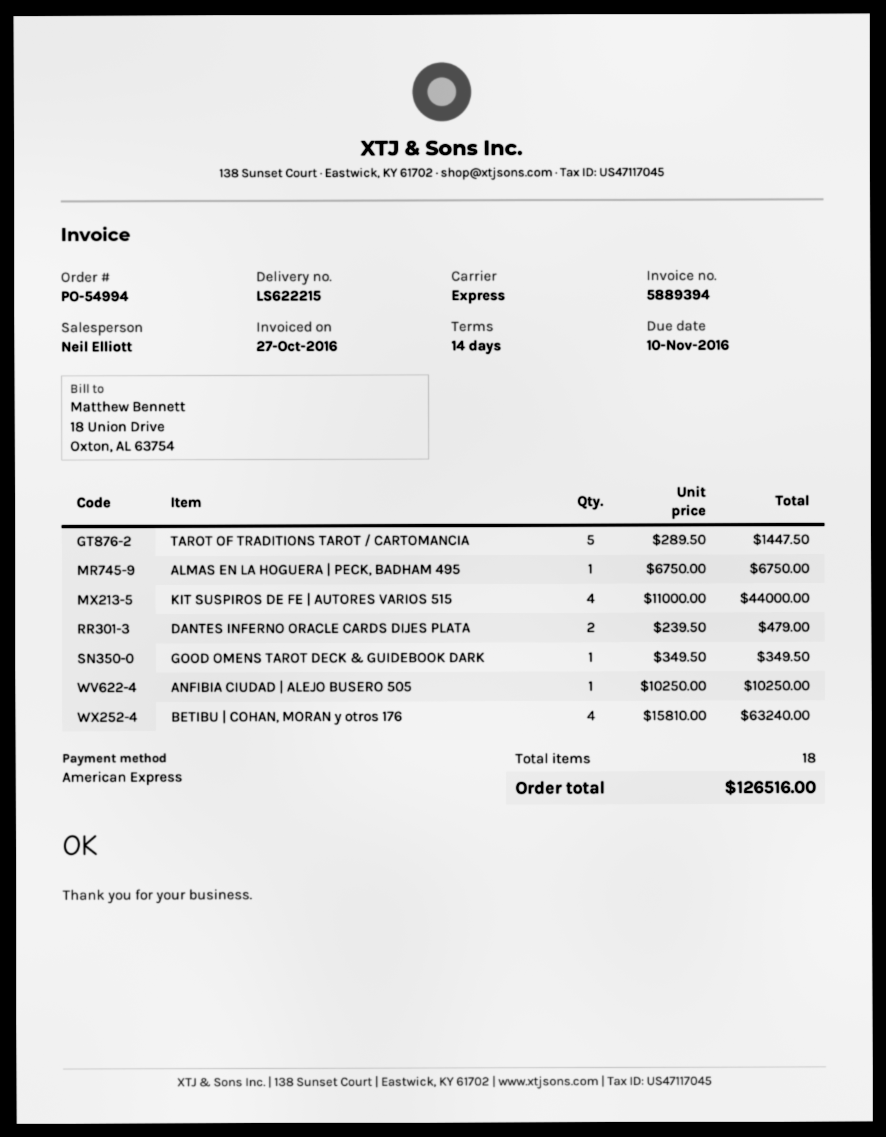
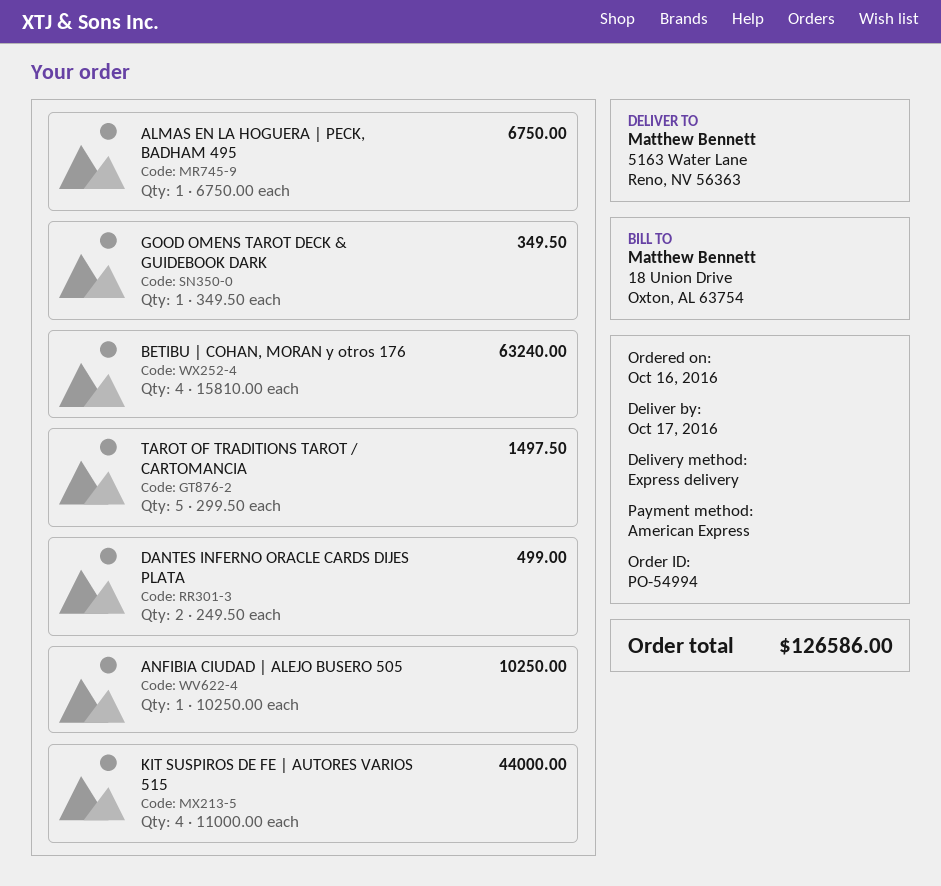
TAROT OF TRADITIONS TAROT / CARTOMANCIA: 5 x 289.50 = 1447.50 -> 5 x 299.50 = 1497.50
DANTES INFERNO ORACLE CARDS DIJES PLATA: 2 x 239.50 = 479.00 -> 2 x 249.50 = 499.00
total: 126516.00 -> 126586.00

